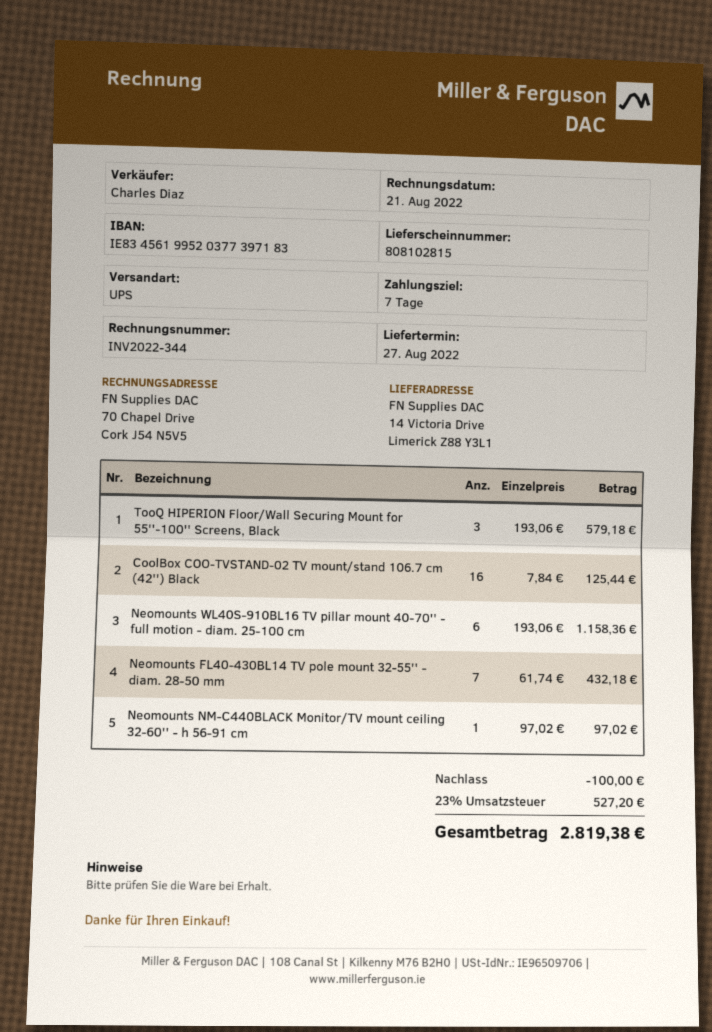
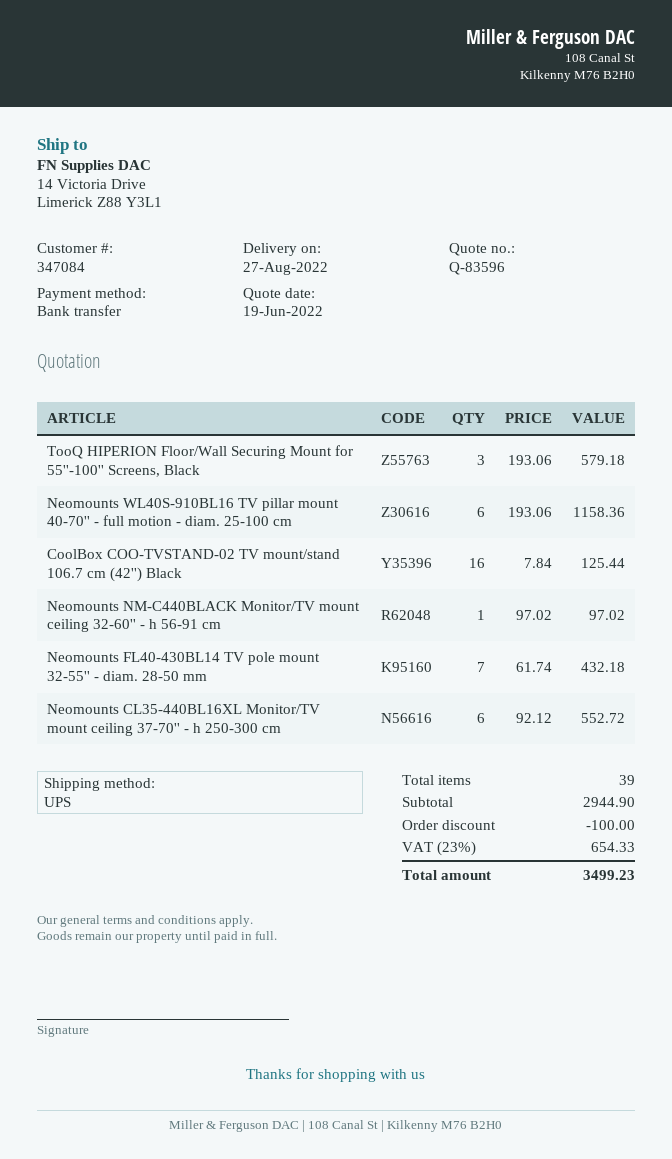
Neomounts CL35-440BL16XL Monitor/TV mount ceiling 37-70'' - h 250-300 cm: none -> 6 x 92.12 = 552.72
tax: 23% = 527.20 -> 23% = 654.33
total: 2819.38 -> 3499.23

